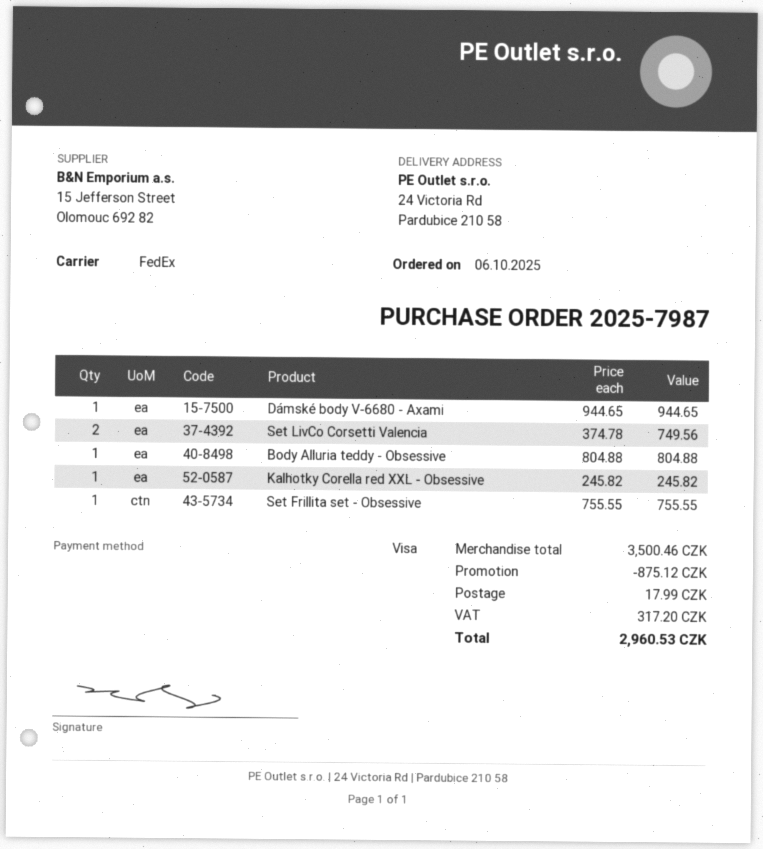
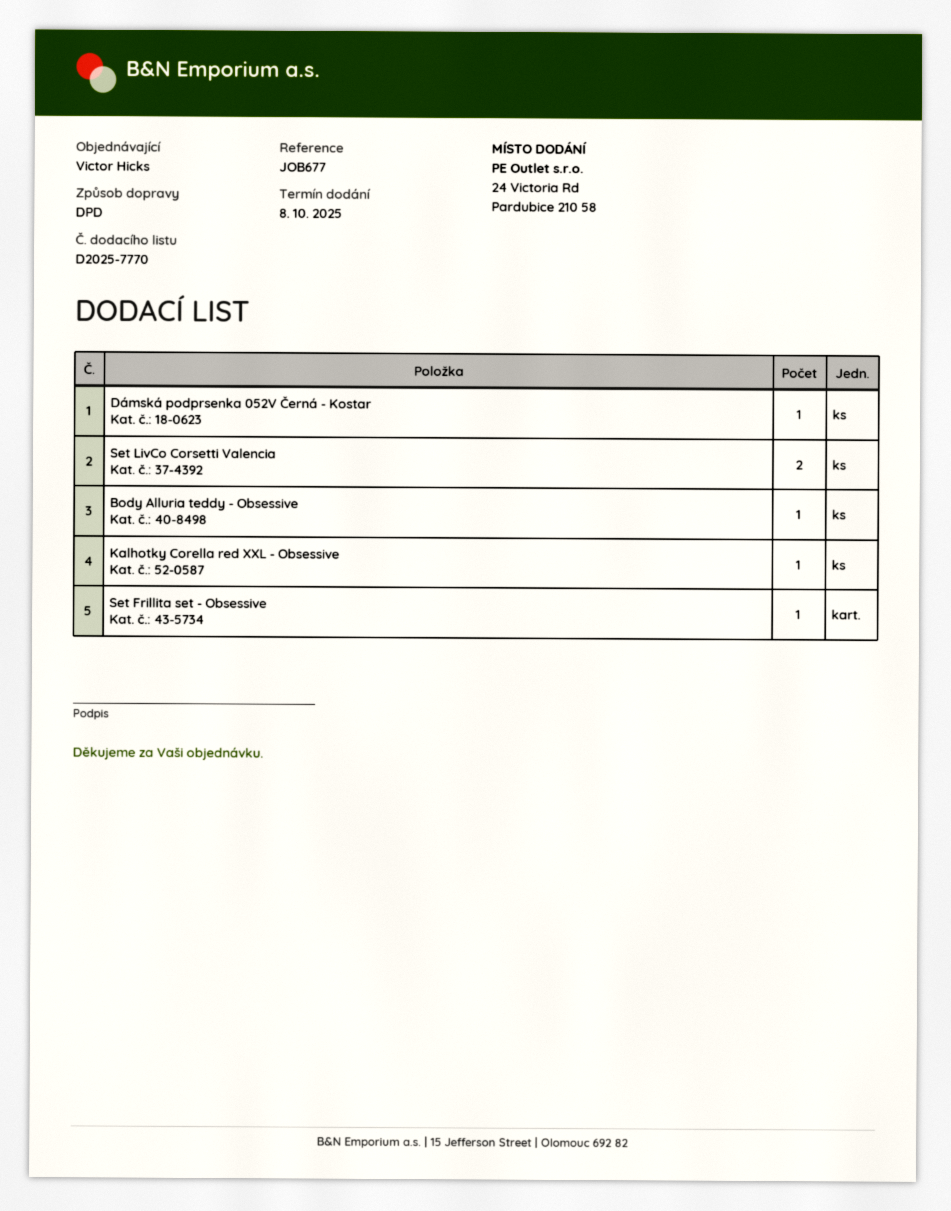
shipping method: FedEx -> DPD
Dámské body V-6680 - Axami: 1 -> none
Dámská podprsenka 052V Černá - Kostar: none -> 1

